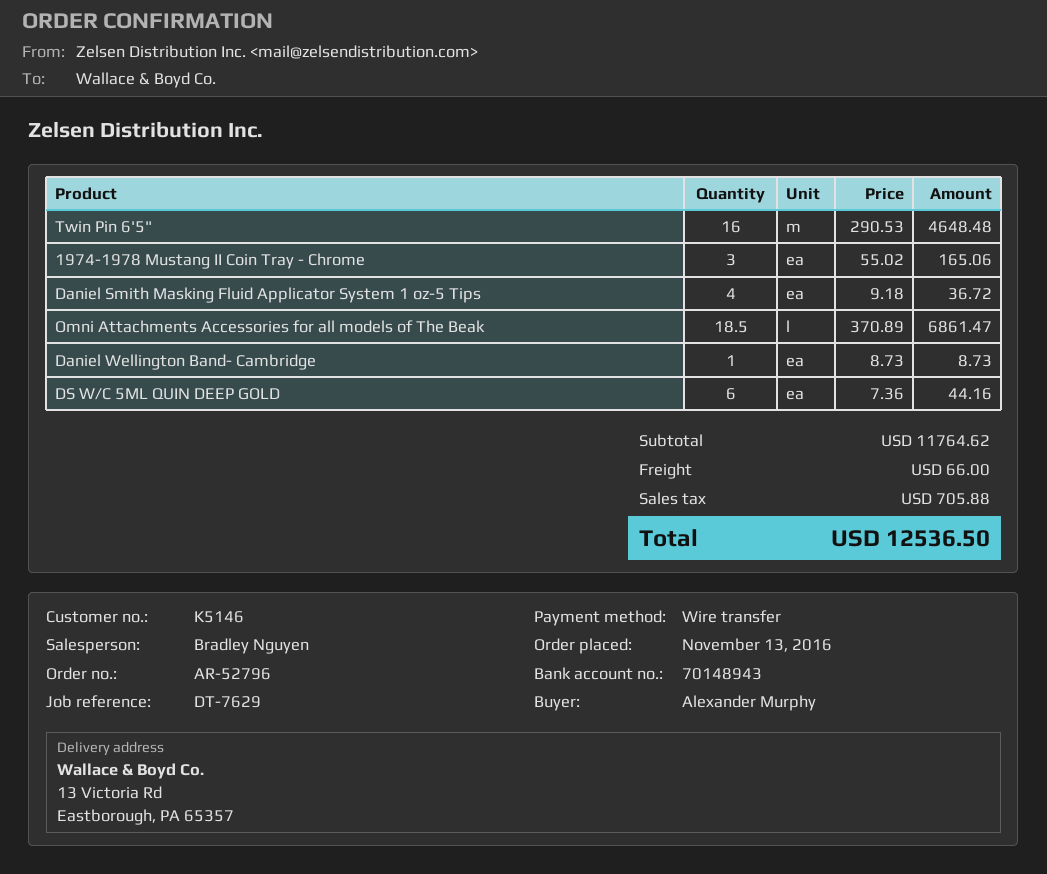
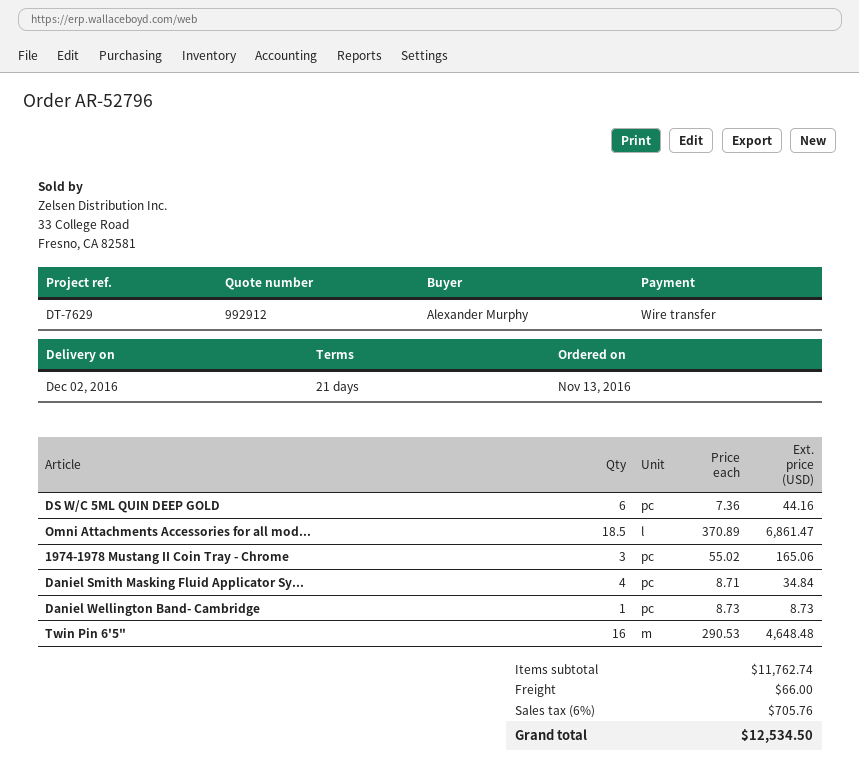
Daniel Smith Masking Fluid Applicator System 1 oz-5 Tips: 4 x 9.18 = 36.72 -> 4 x 8.71 = 34.84
subtotal: 11764.62 -> 11762.74
tax: 705.88 -> 705.76
total: 12536.50 -> 12534.50

